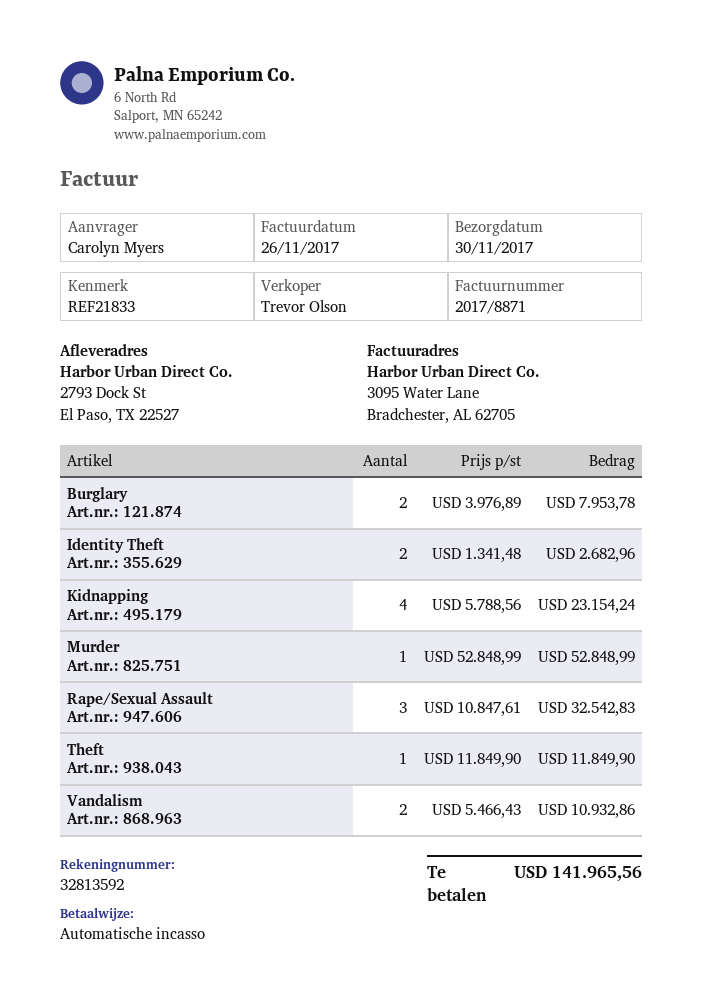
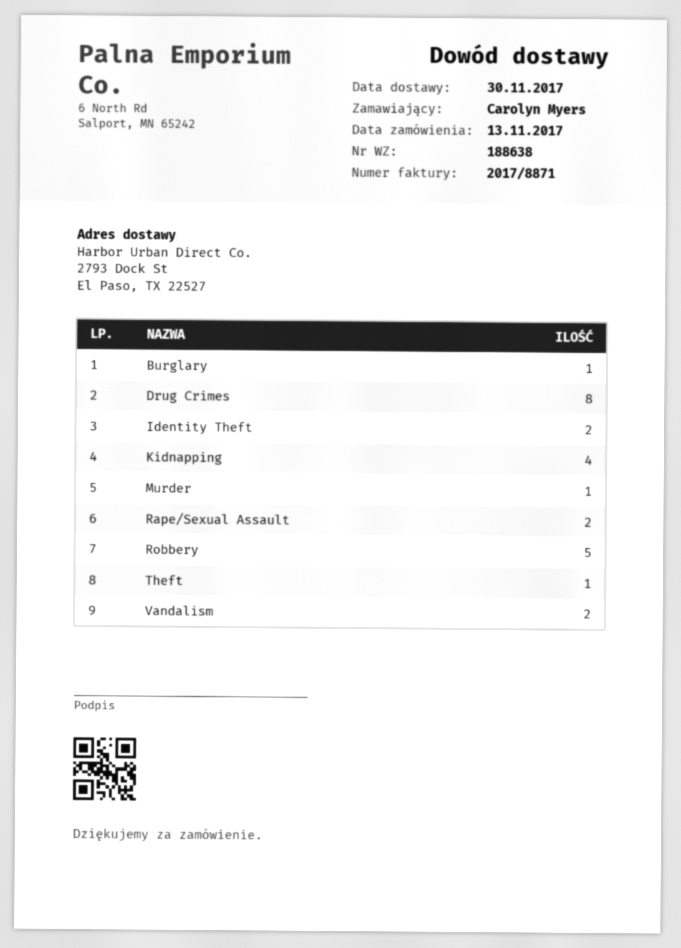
Burglary: 2 -> 1
Rape/Sexual Assault: 3 -> 2
Drug Crimes: none -> 8
Robbery: none -> 5

